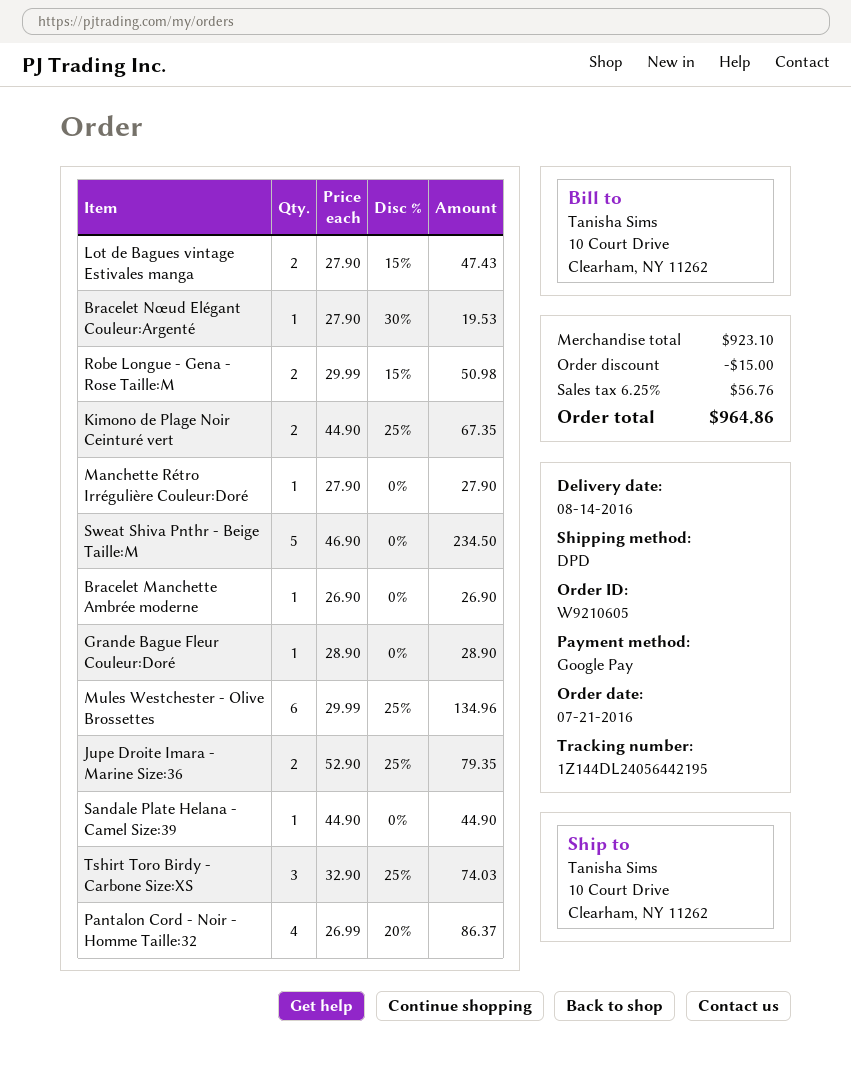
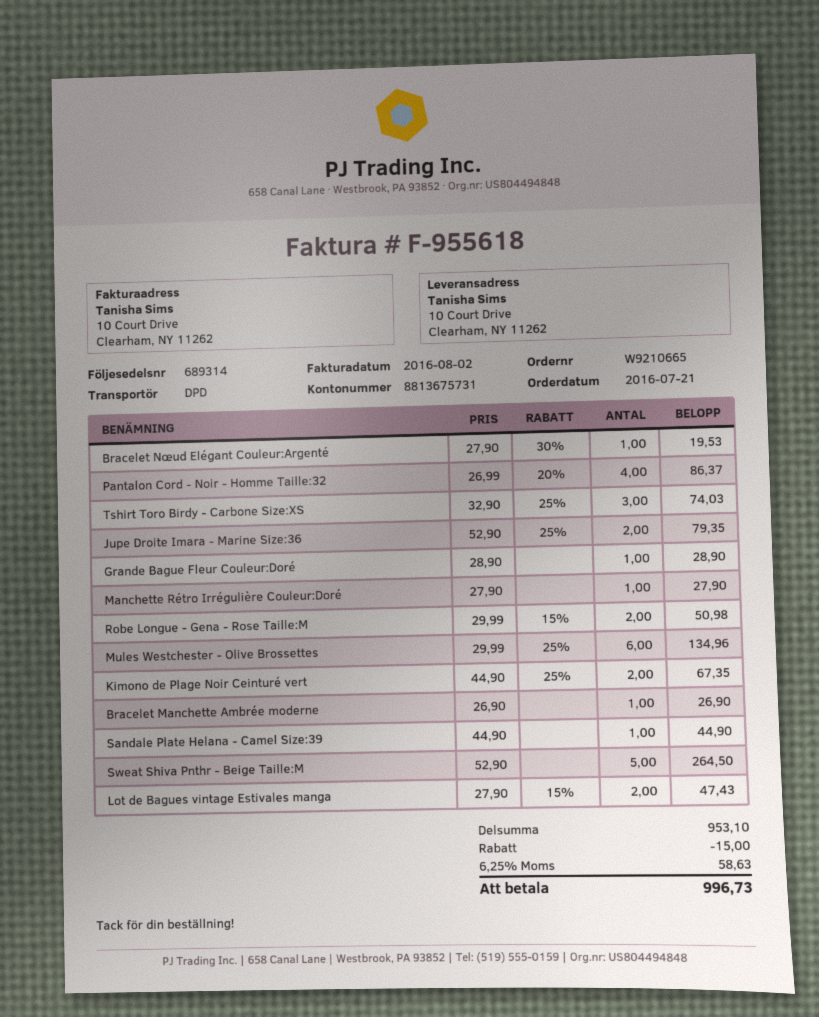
order number: W9210605 -> W9210665
Sweat Shiva Pnthr - Beige Taille:M: 5 x 46.90 = 234.50 -> 5 x 52.90 = 264.50
subtotal: 923.10 -> 953.10
tax: 6.25% = 56.76 -> 6.25% = 58.63
total: 964.86 -> 996.73

